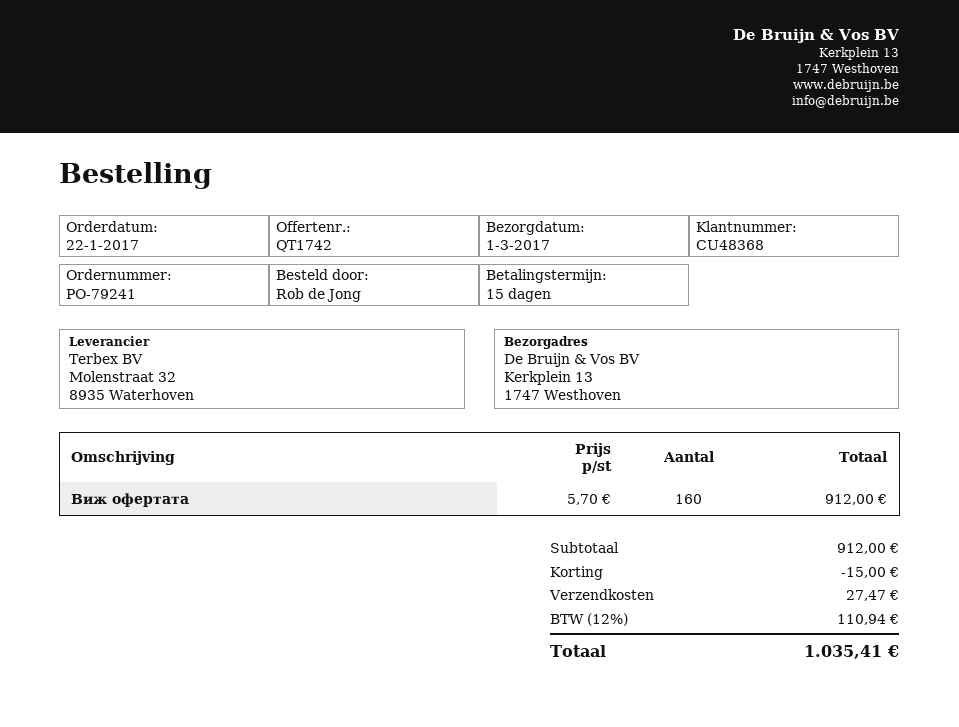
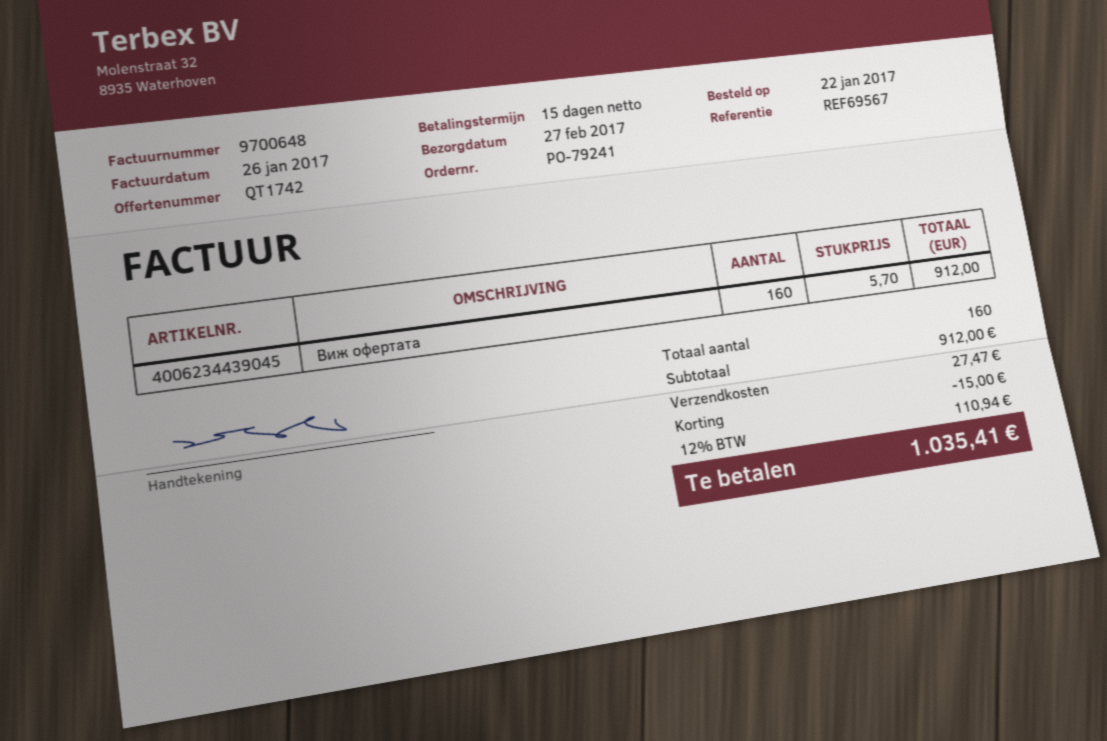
delivery date: 2017-03-01 -> 2017-02-27

